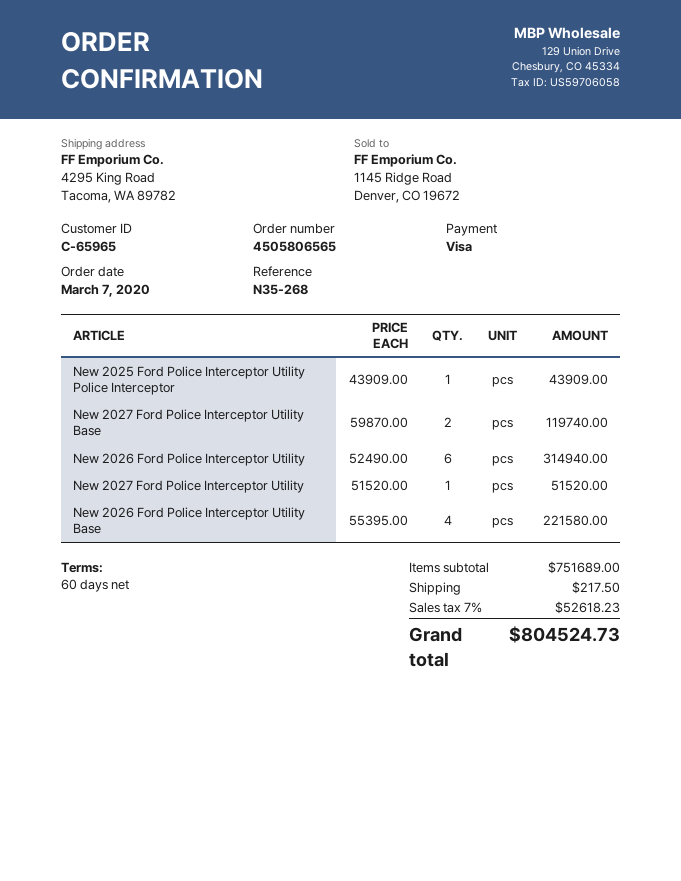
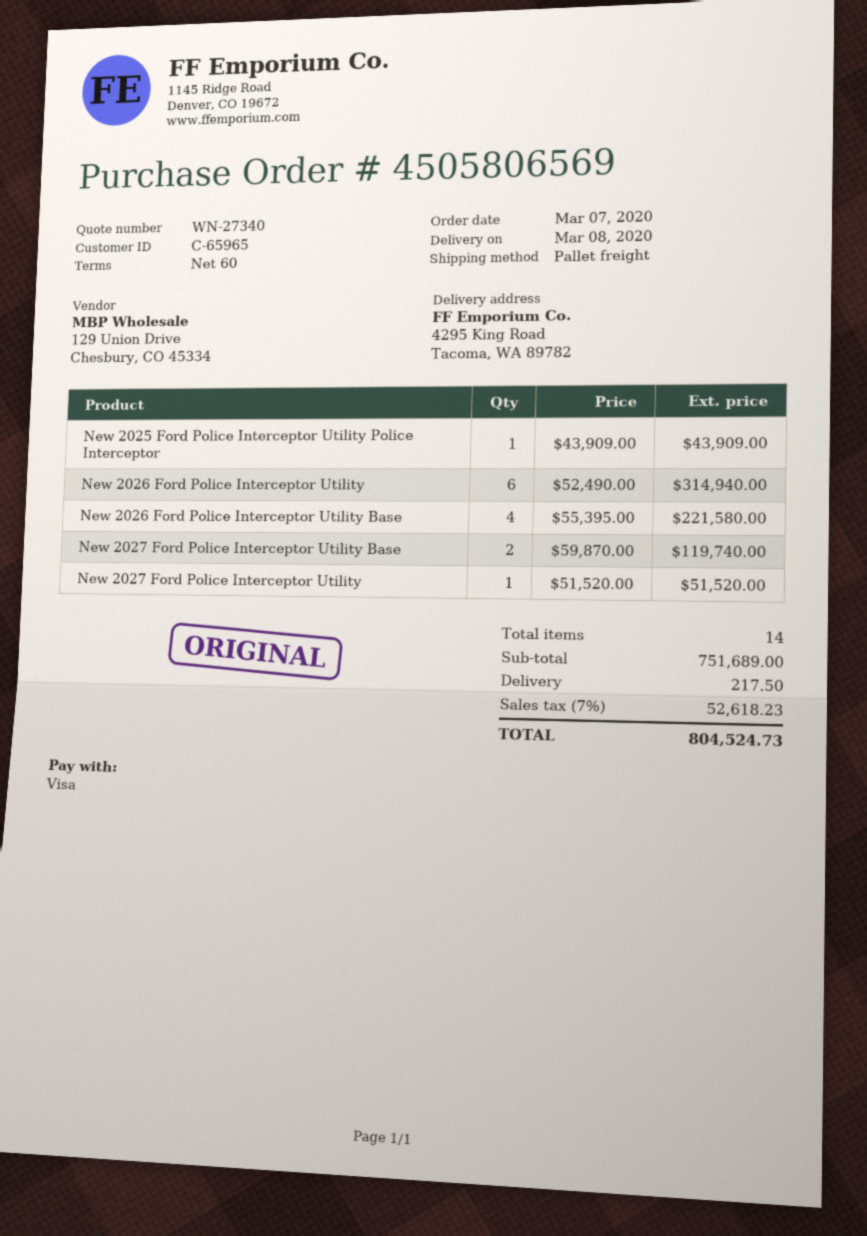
order number: 4505806565 -> 4505806569

